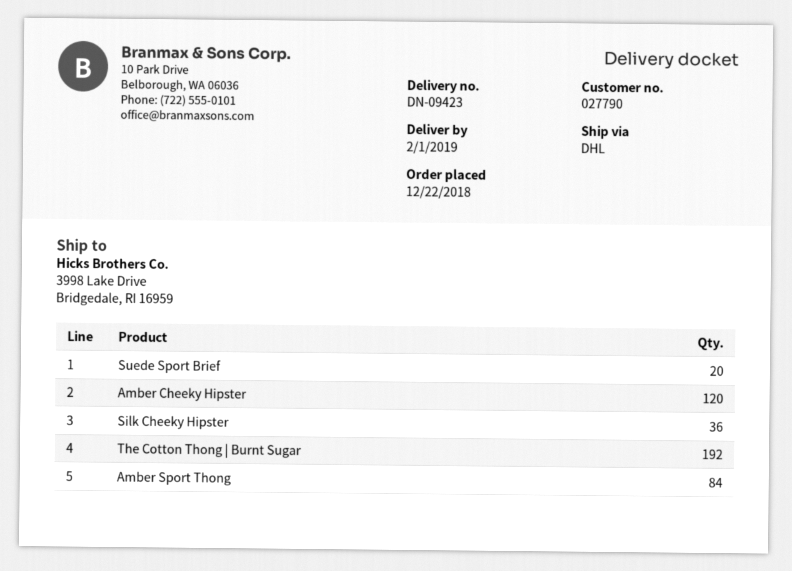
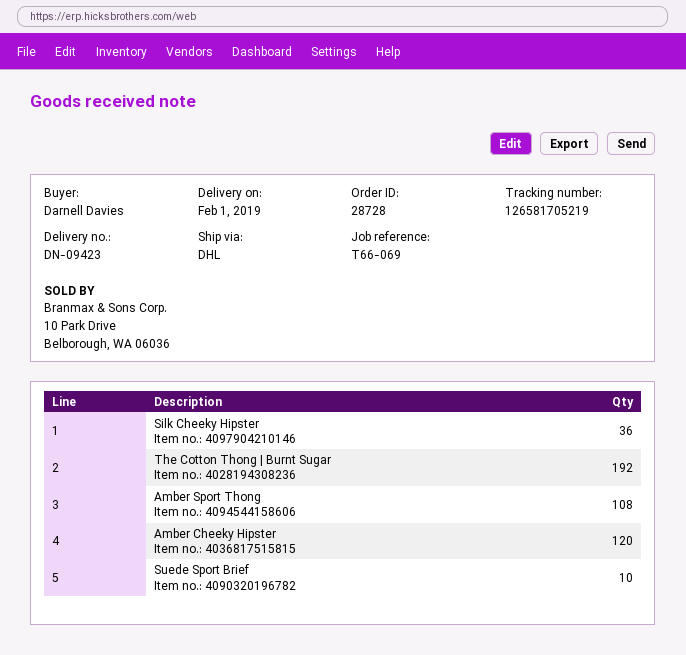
Suede Sport Brief: 20 -> 10
Amber Sport Thong: 84 -> 108

